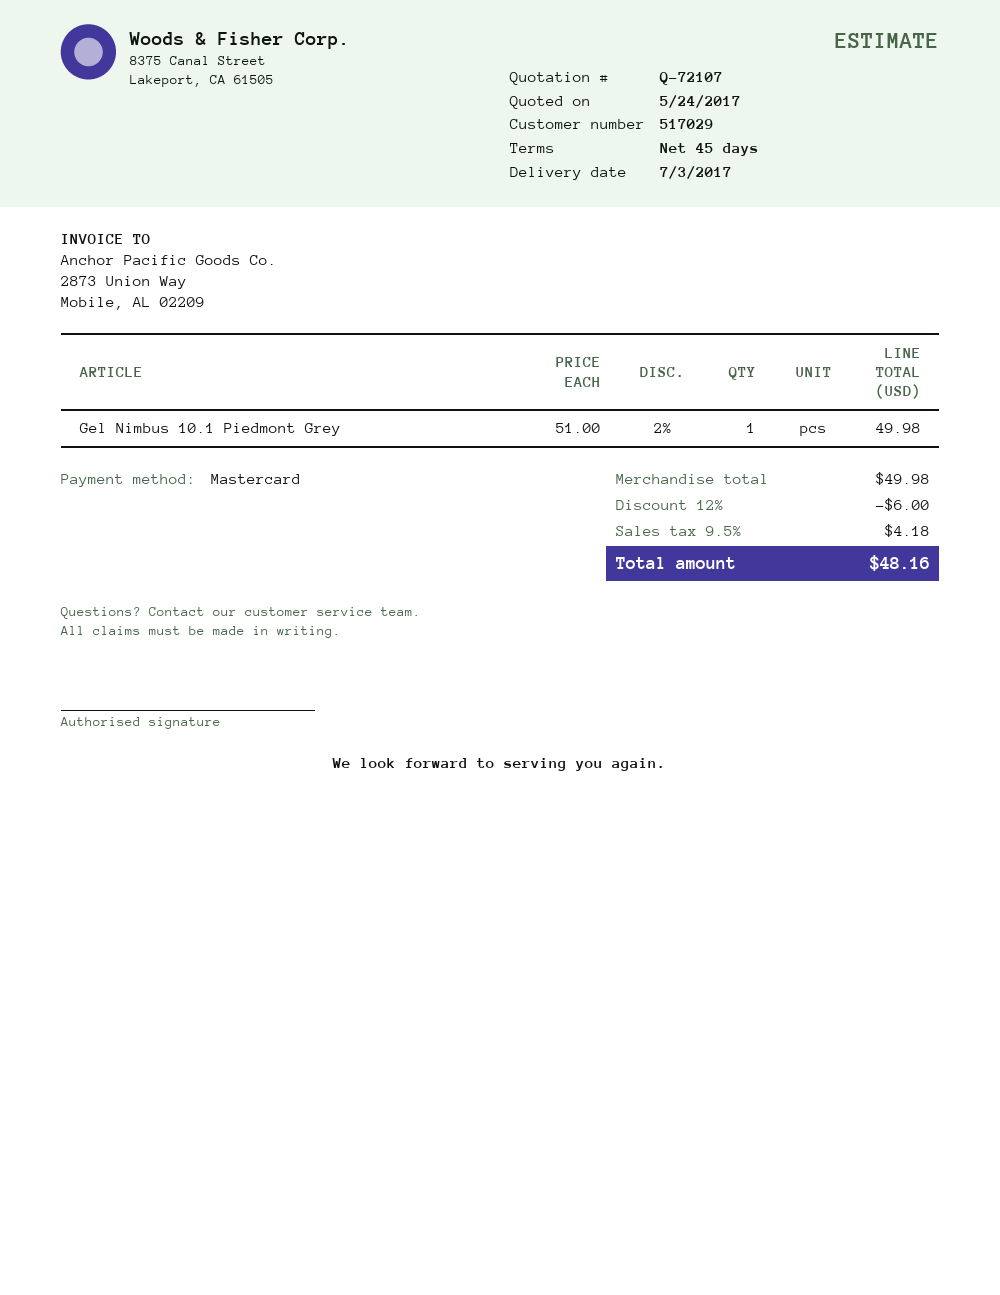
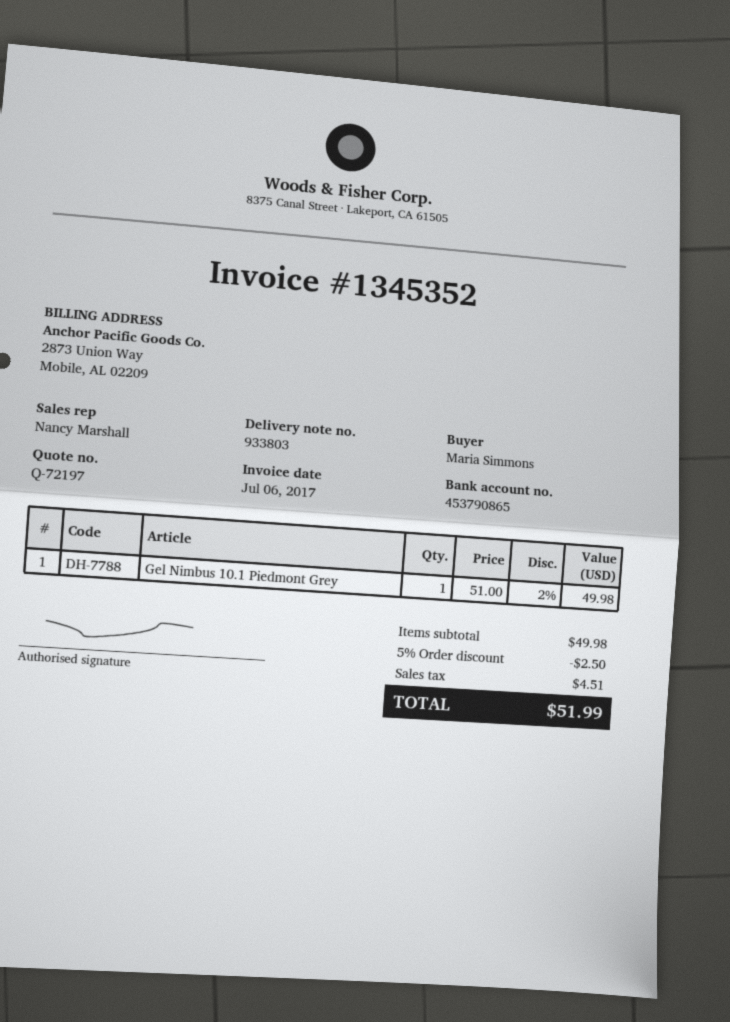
quote number: Q-72107 -> Q-72197
discount: 12% = 6.00 -> 5% = 2.50
tax: 4.18 -> 4.51
total: 48.16 -> 51.99

